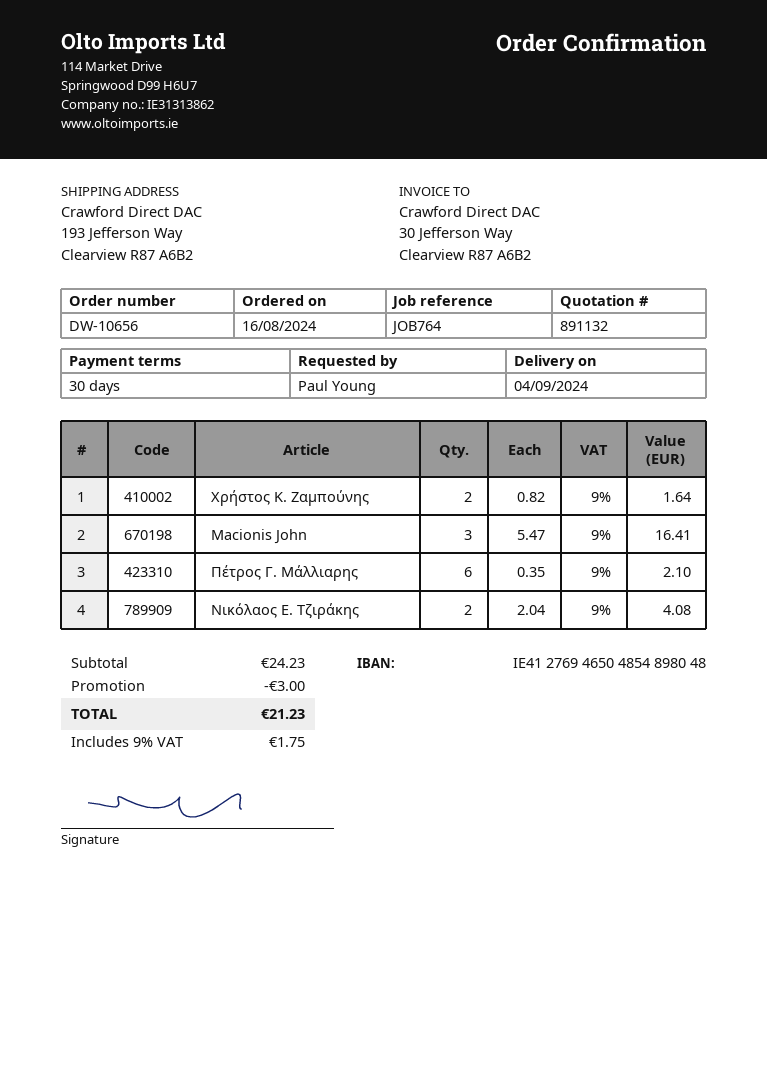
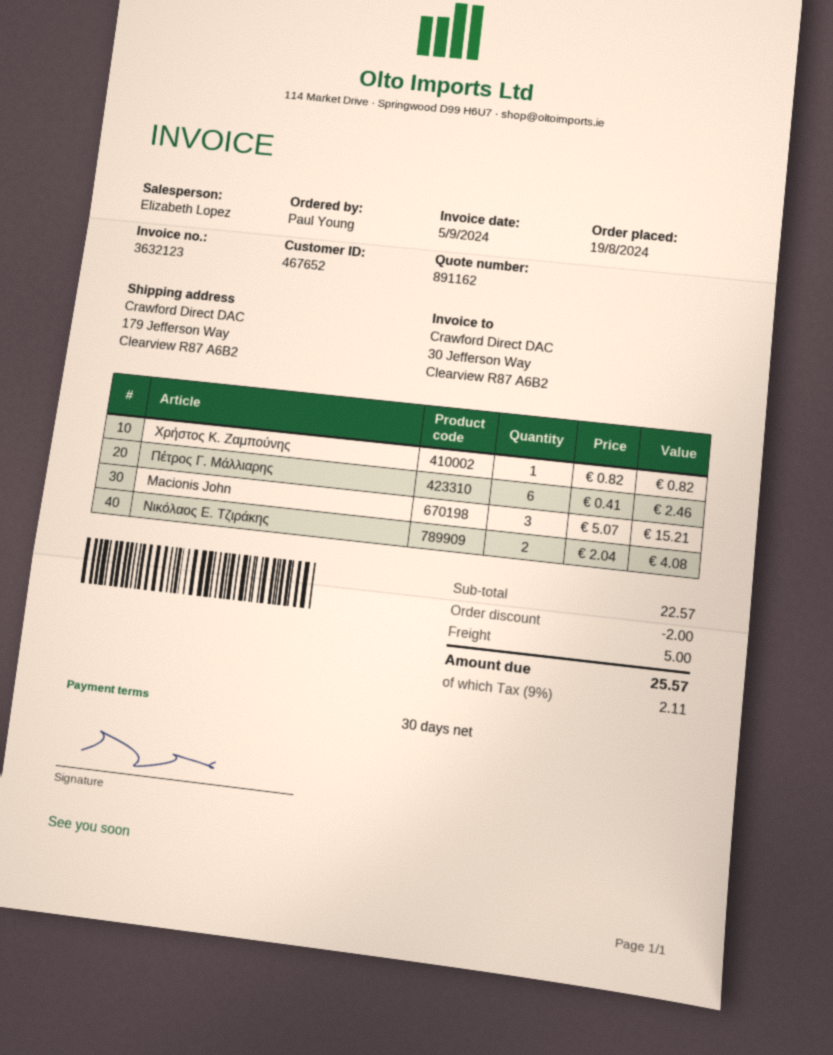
quote number: 891132 -> 891162
order date: 2024-08-16 -> 2024-08-19
ship to: 193 Jefferson Way, Clearview R87 A6B2 -> 179 Jefferson Way, Clearview R87 A6B2
Χρήστος Κ. Ζαμπούνης: 2 x 0.82 = 1.64 -> 1 x 0.82 = 0.82
Macionis John: 3 x 5.47 = 16.41 -> 3 x 5.07 = 15.21
Πέτρος Γ. Μάλλιαρης: 6 x 0.35 = 2.10 -> 6 x 0.41 = 2.46
subtotal: 24.23 -> 22.57
discount: 3.00 -> 2.00
shipping: none -> 5.00
tax: 9% = 1.75 -> 9% = 2.11
total: 21.23 -> 25.57

